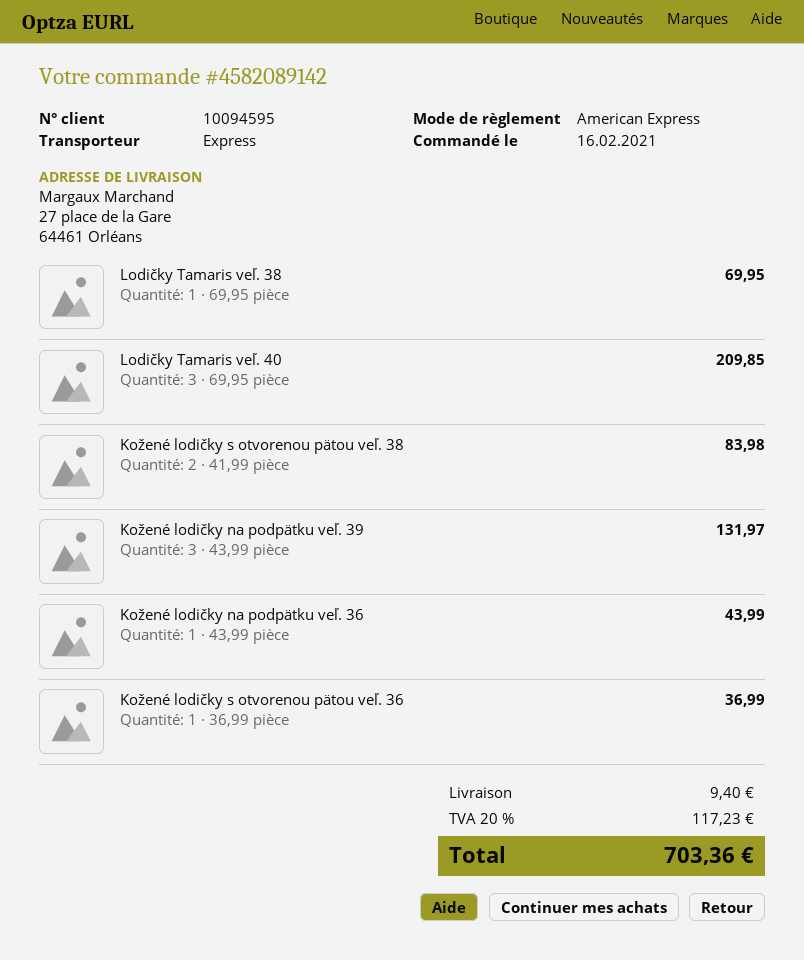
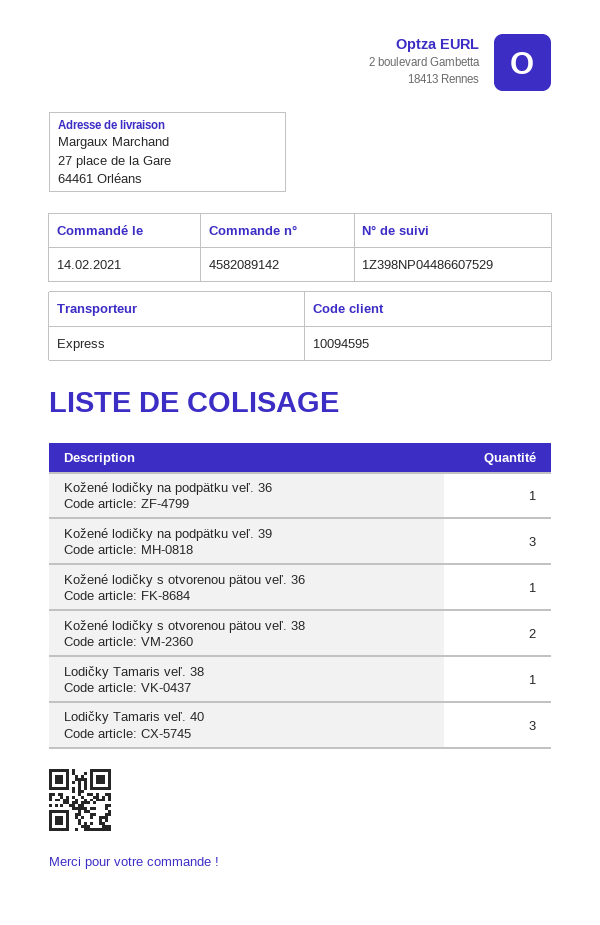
order date: 2021-02-16 -> 2021-02-14

